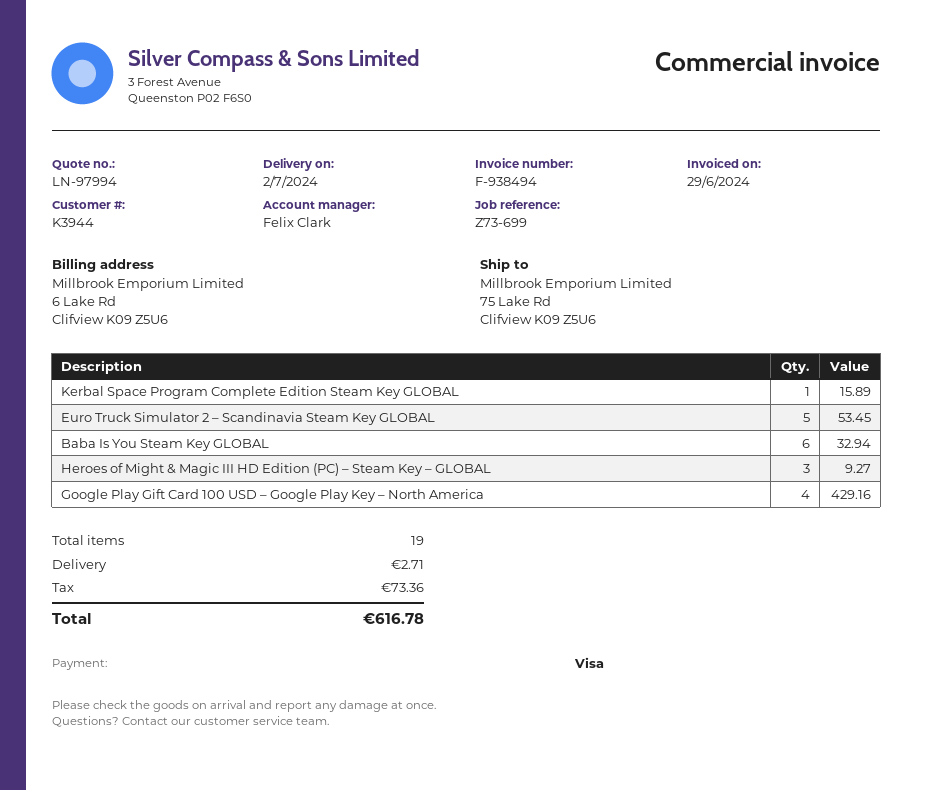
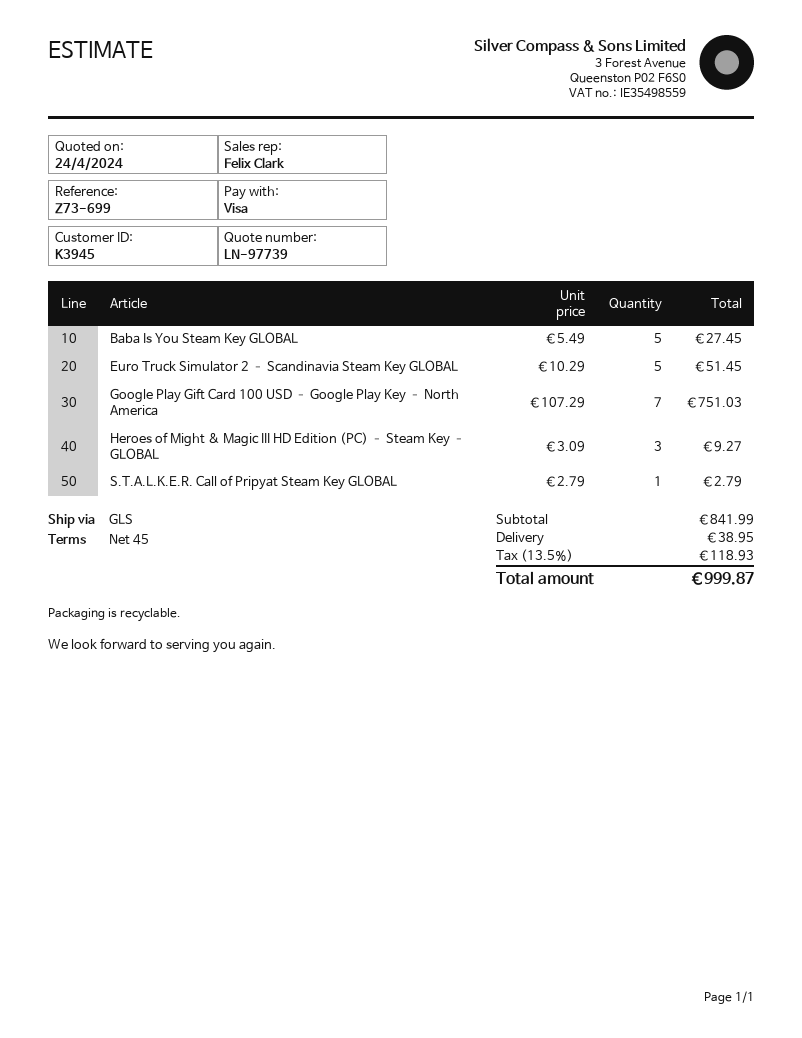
quote number: LN-97994 -> LN-97739
customer number: K3944 -> K3945
Kerbal Space Program Complete Edition Steam Key GLOBAL: 1 for 15.89 -> none
Euro Truck Simulator 2 – Scandinavia Steam Key GLOBAL: 5 for 53.45 -> 5 for 51.45
Baba Is You Steam Key GLOBAL: 6 for 32.94 -> 5 for 27.45
Google Play Gift Card 100 USD – Google Play Key – North America: 4 for 429.16 -> 7 for 751.03
S.T.A.L.K.E.R. Call of Pripyat Steam Key GLOBAL: none -> 1 for 2.79
shipping: 2.71 -> 38.95
tax: 73.36 -> 118.93
total: 616.78 -> 999.87

